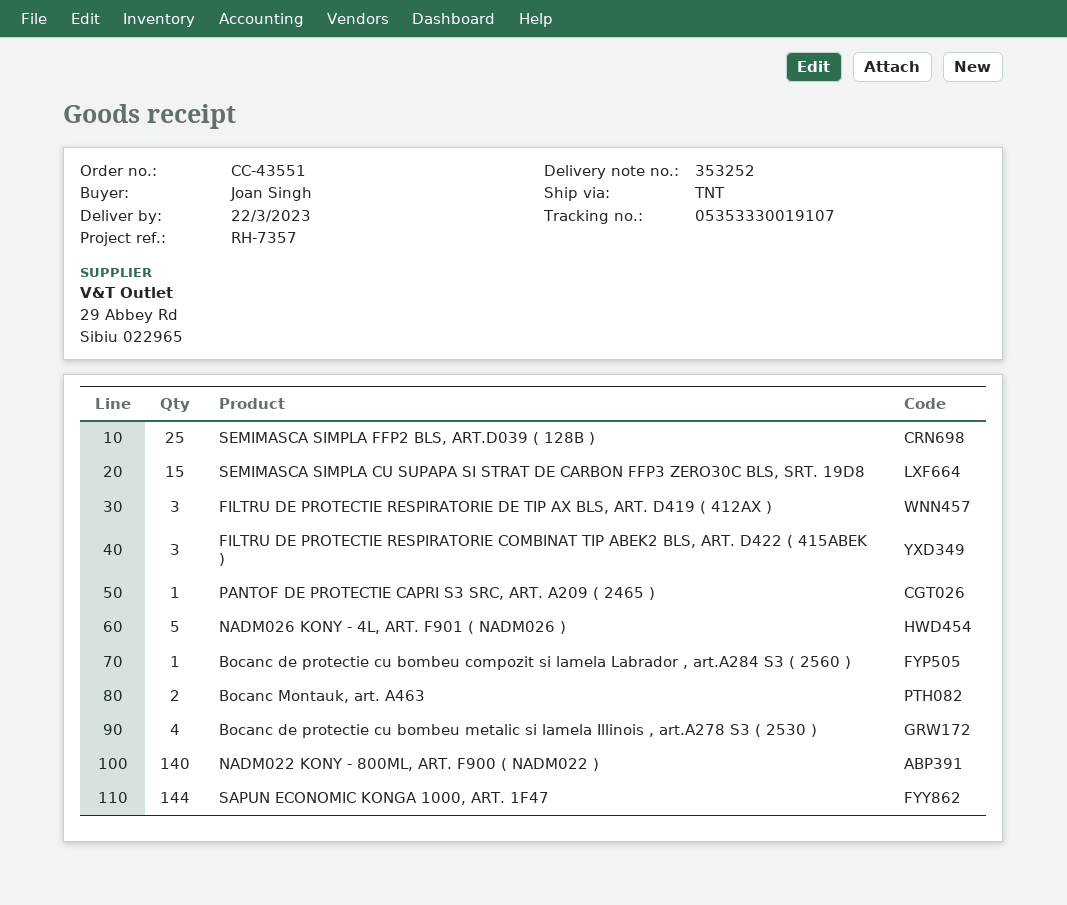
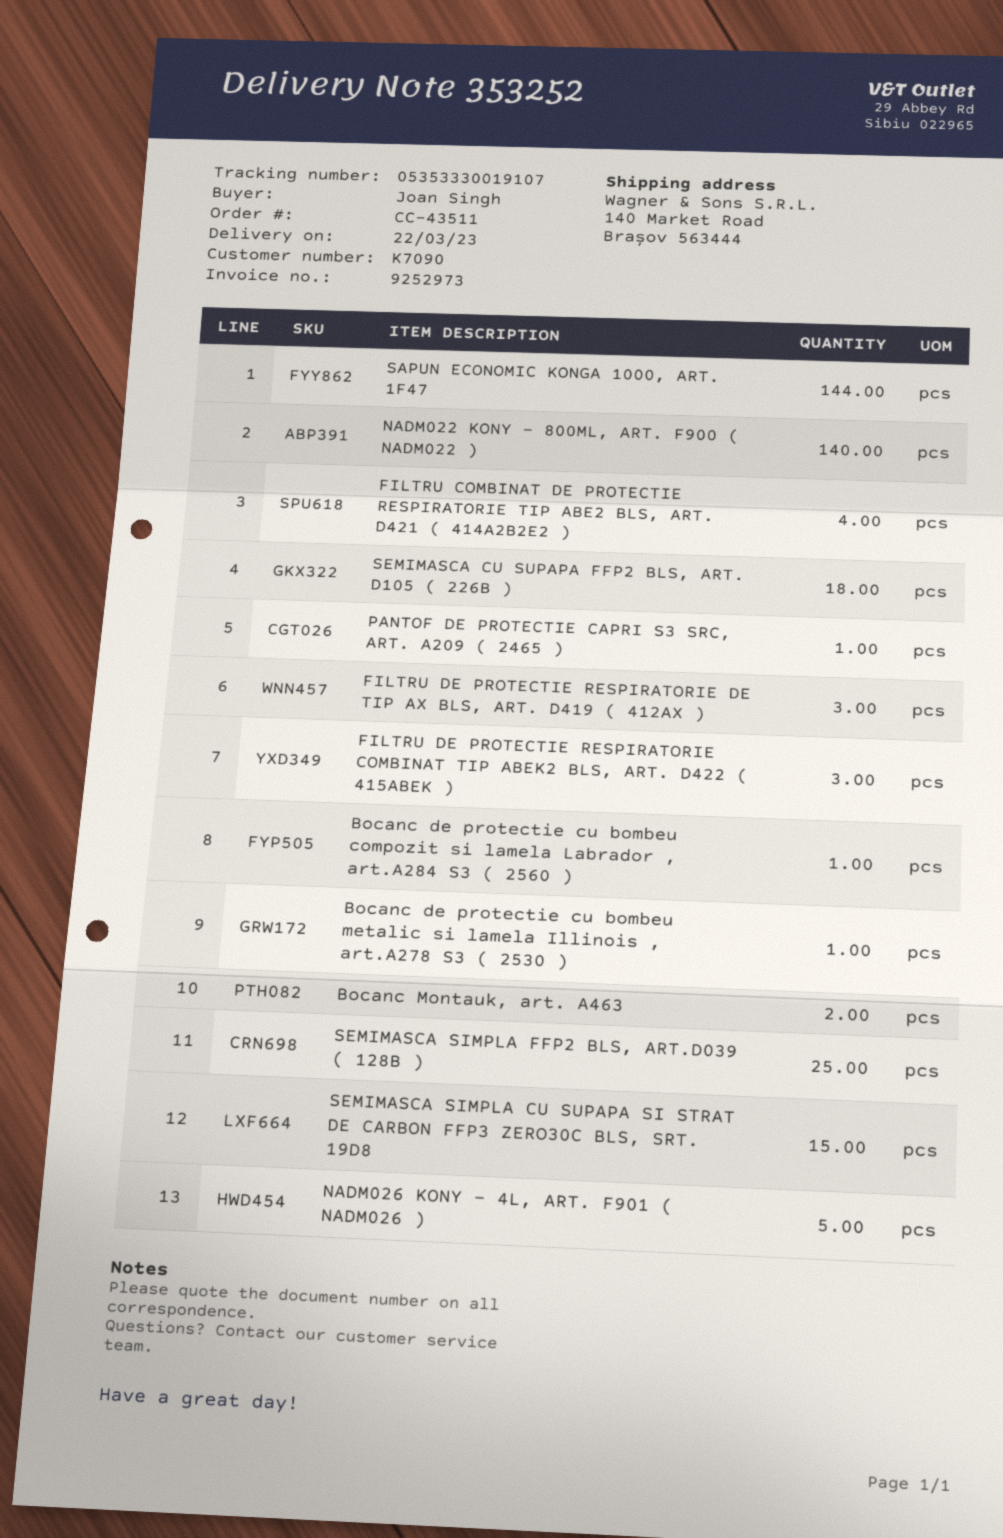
order number: CC-43551 -> CC-43511
Bocanc de protectie cu bombeu metalic si lamela Illinois , art.A278 S3 ( 2530 ): 4 -> 1
FILTRU COMBINAT DE PROTECTIE RESPIRATORIE TIP ABE2 BLS, ART. D421 ( 414A2B2E2 ): none -> 4
SEMIMASCA CU SUPAPA FFP2 BLS, ART. D105 ( 226B ): none -> 18

